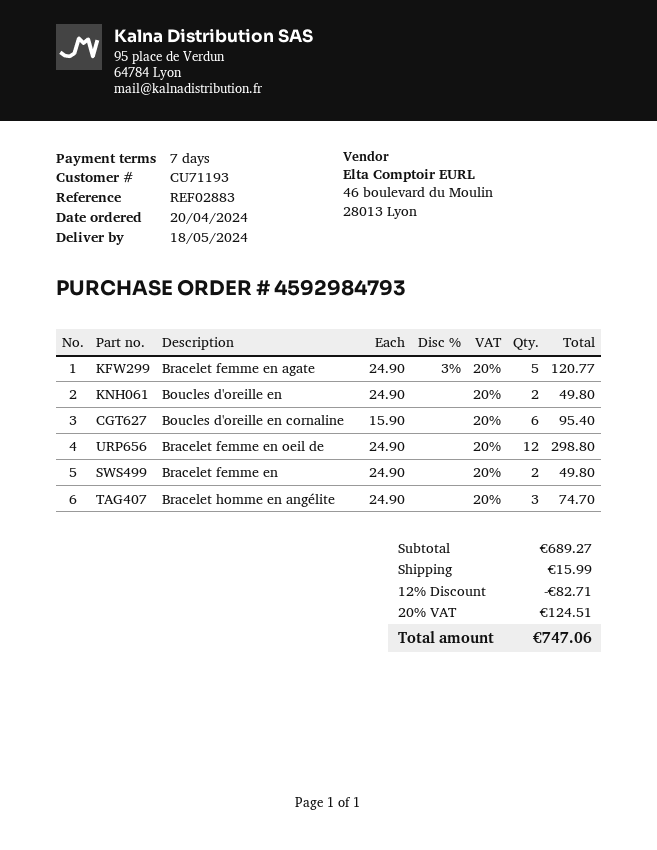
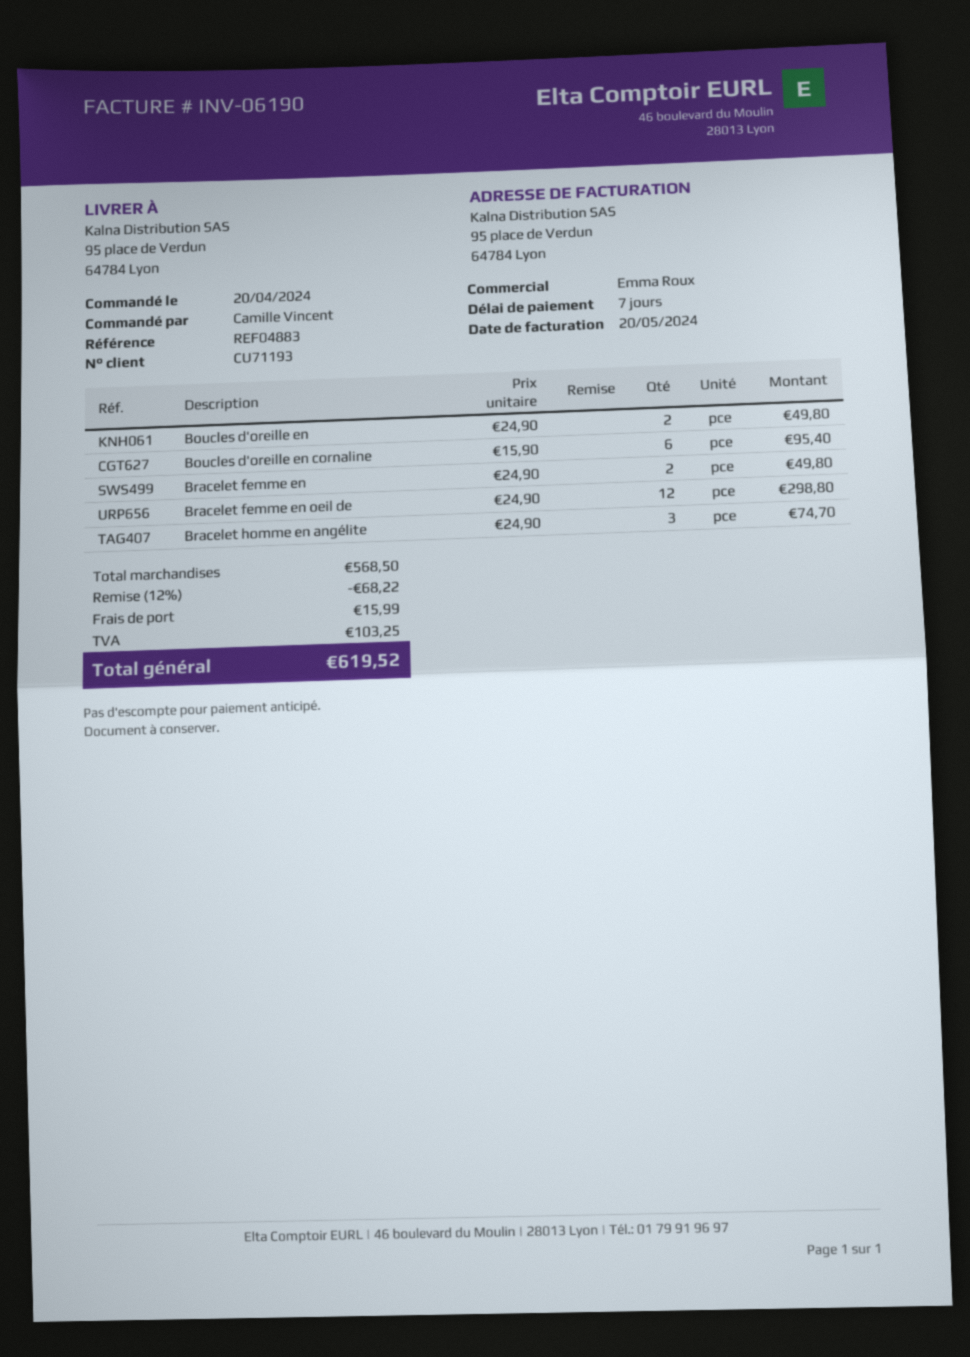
reference: REF02883 -> REF04883
Bracelet femme en agate: 5 x 24.90 - 3% = 120.77 -> none
subtotal: 689.27 -> 568.50
discount: 12% = 82.71 -> 12% = 68.22
tax: 124.51 -> 103.25
total: 747.06 -> 619.52

